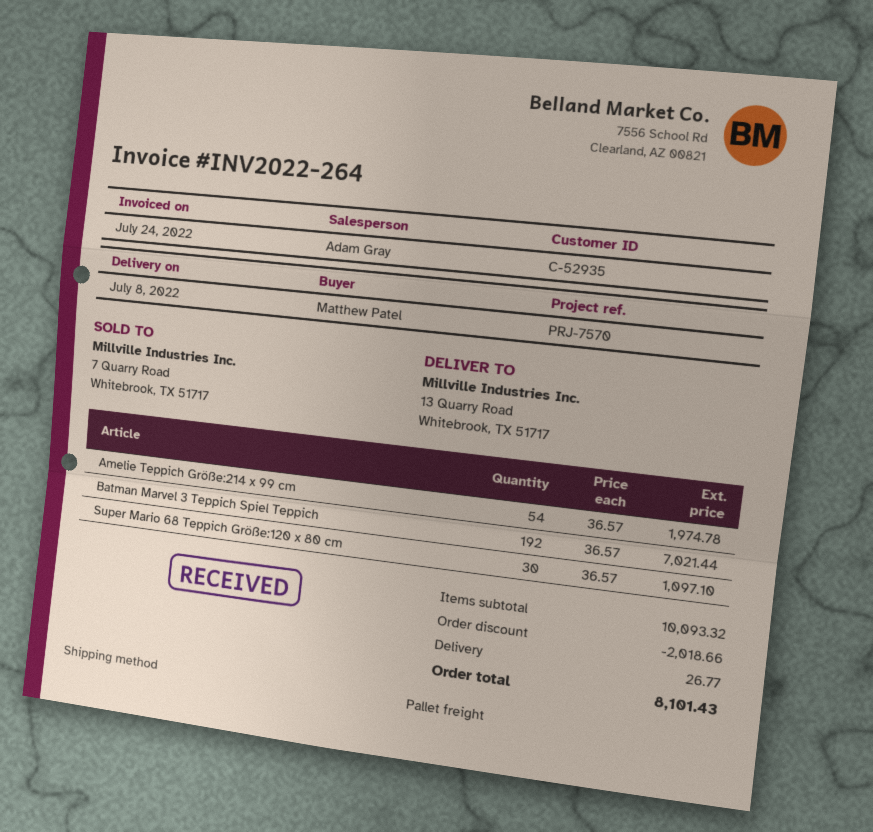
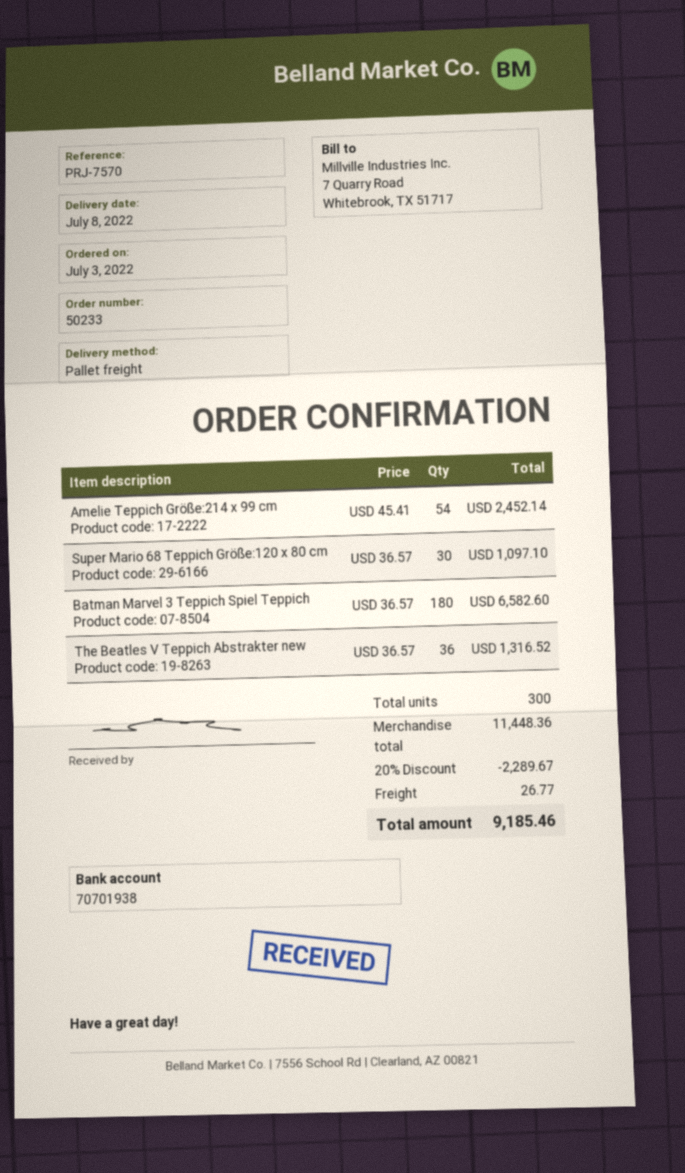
Amelie Teppich Größe:214 x 99 cm: 54 x 36.57 = 1974.78 -> 54 x 45.41 = 2452.14
Batman Marvel 3 Teppich Spiel Teppich: 192 x 36.57 = 7021.44 -> 180 x 36.57 = 6582.60
The Beatles V Teppich Abstrakter new: none -> 36 x 36.57 = 1316.52
subtotal: 10093.32 -> 11448.36
discount: 2018.66 -> 2289.67
total: 8101.43 -> 9185.46

